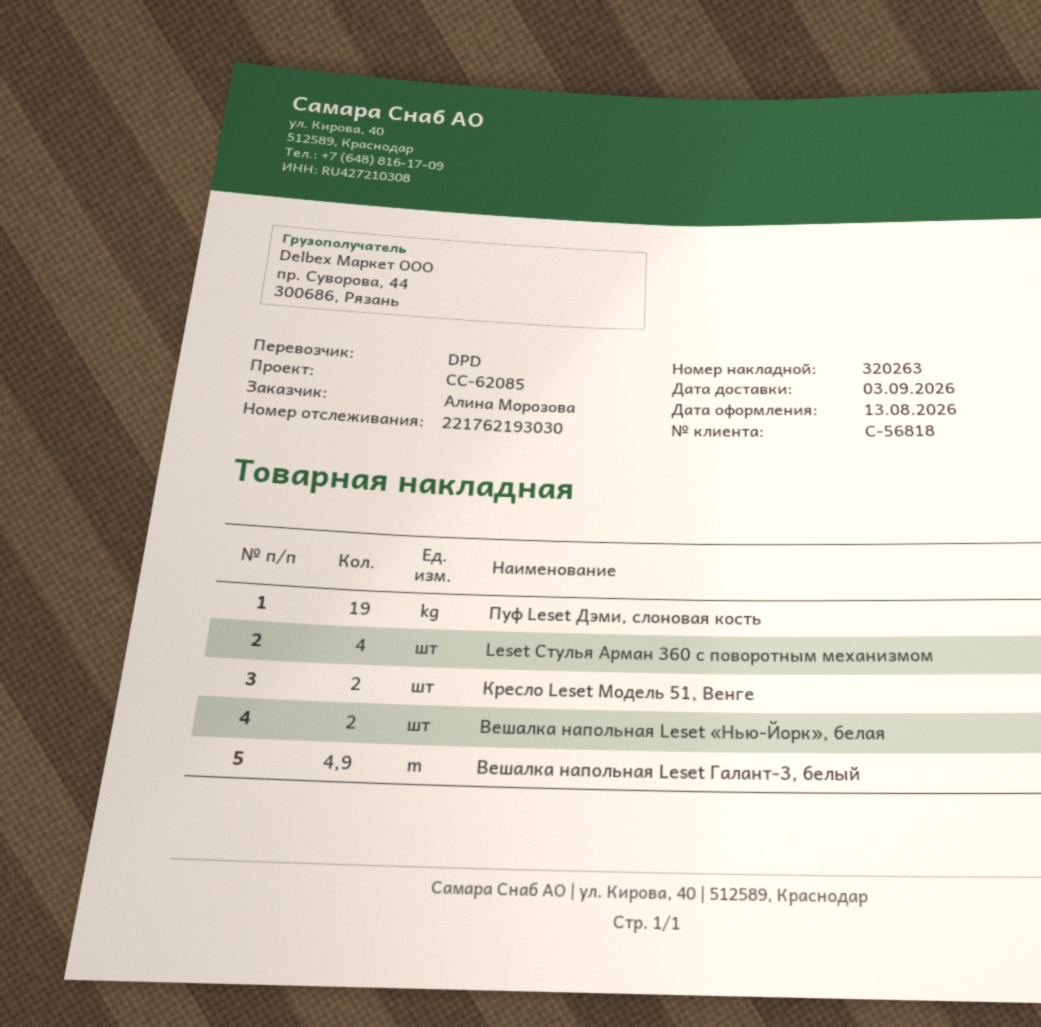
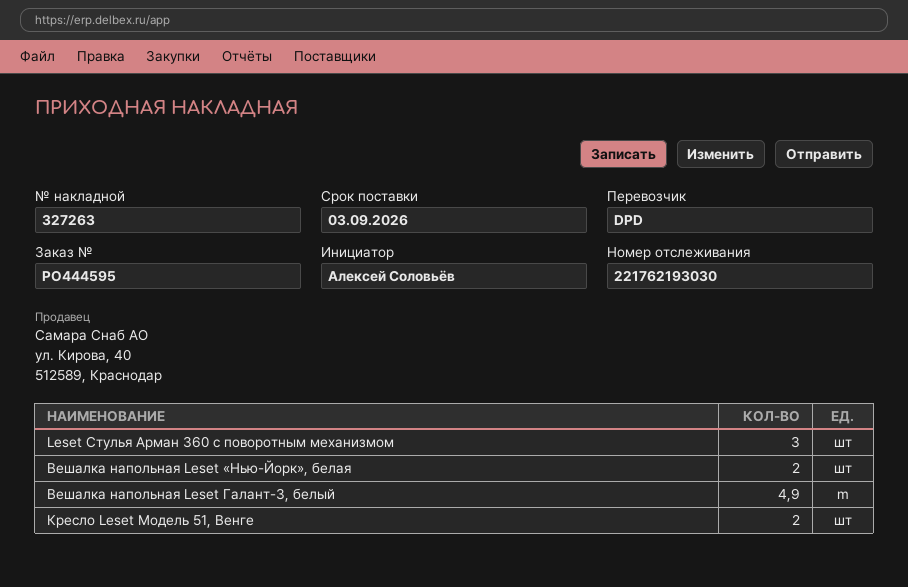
delivery note number: 320263 -> 327263
ordered by: Алина Морозова -> Алексей Соловьёв
Пуф Leset Дэми, слоновая кость: 19 -> none
Leset Стулья Арман 360 с поворотным механизмом: 4 -> 3

